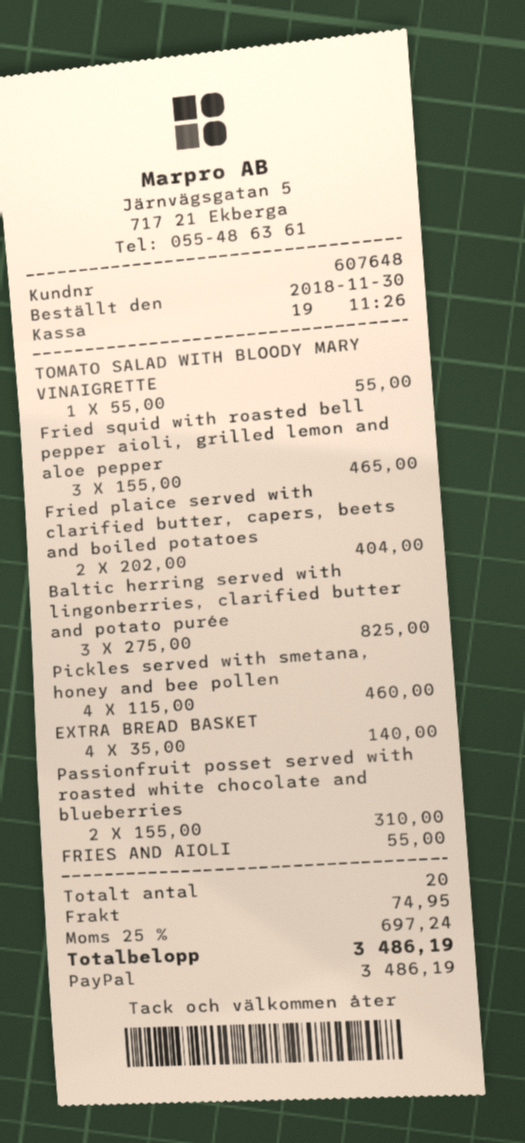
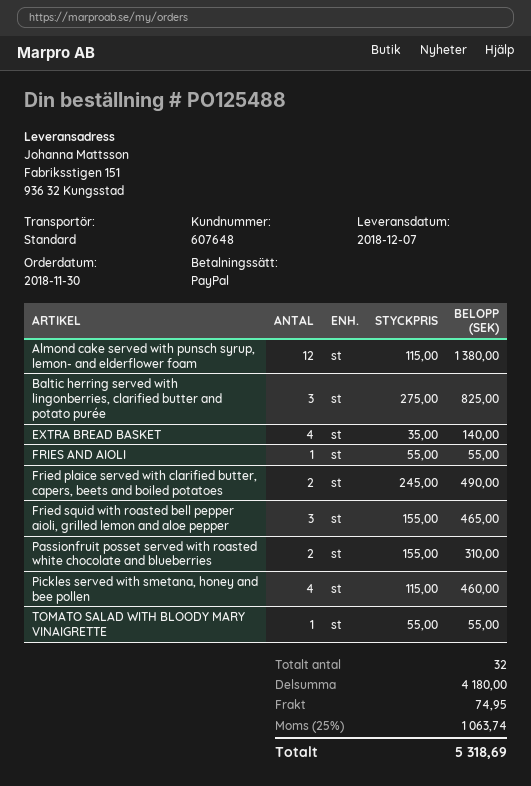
Fried plaice served with clarified butter, capers, beets and boiled potatoes: 2 x 202.00 = 404.00 -> 2 x 245.00 = 490.00
Almond cake served with punsch syrup, lemon- and elderflower foam: none -> 12 x 115.00 = 1380.00
total quantity: 20 -> 32
tax: 25% = 697.24 -> 25% = 1063.74
total: 3486.19 -> 5318.69

